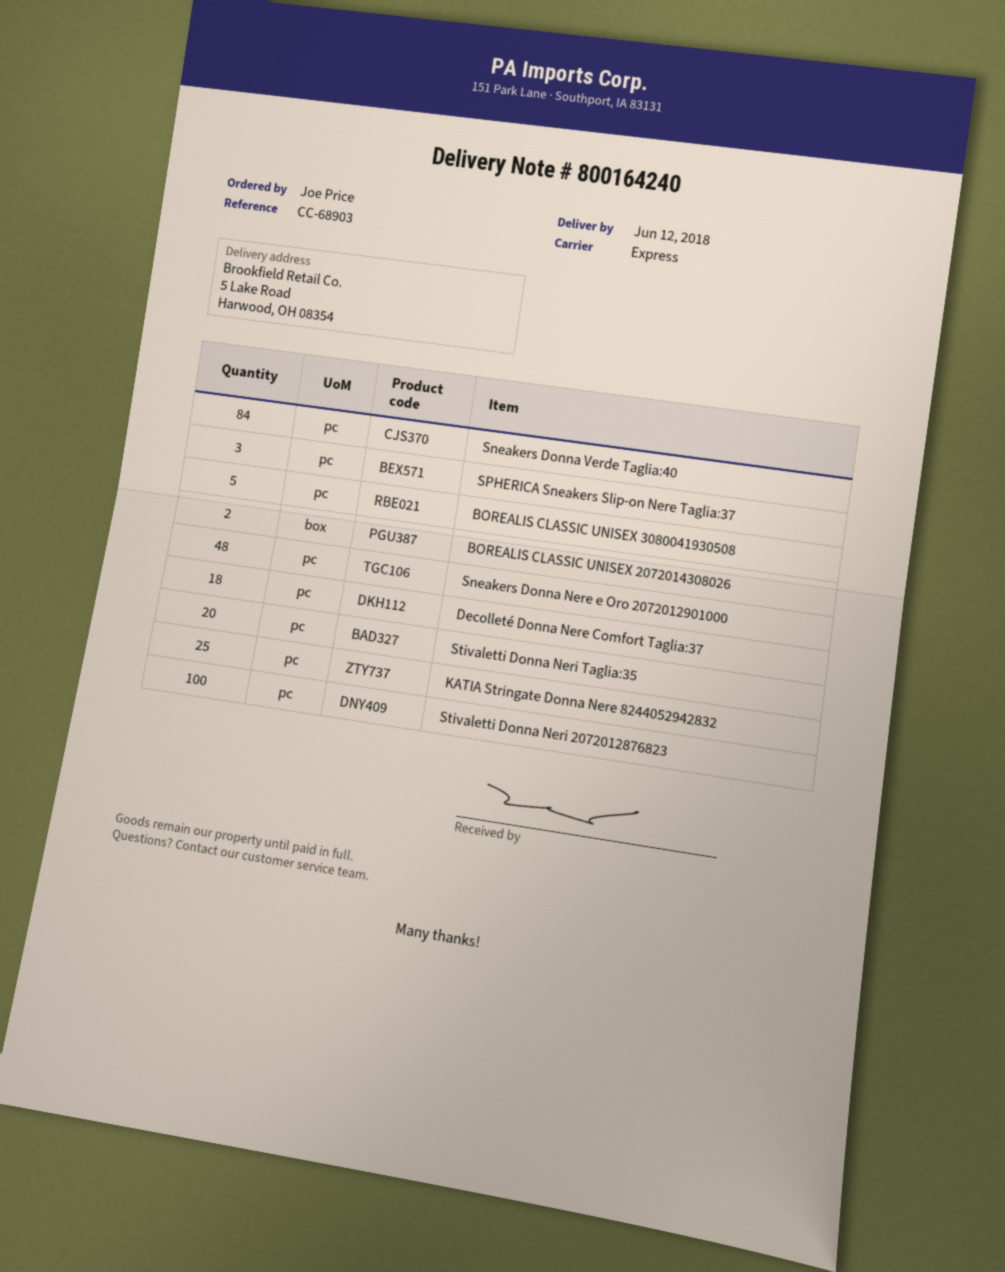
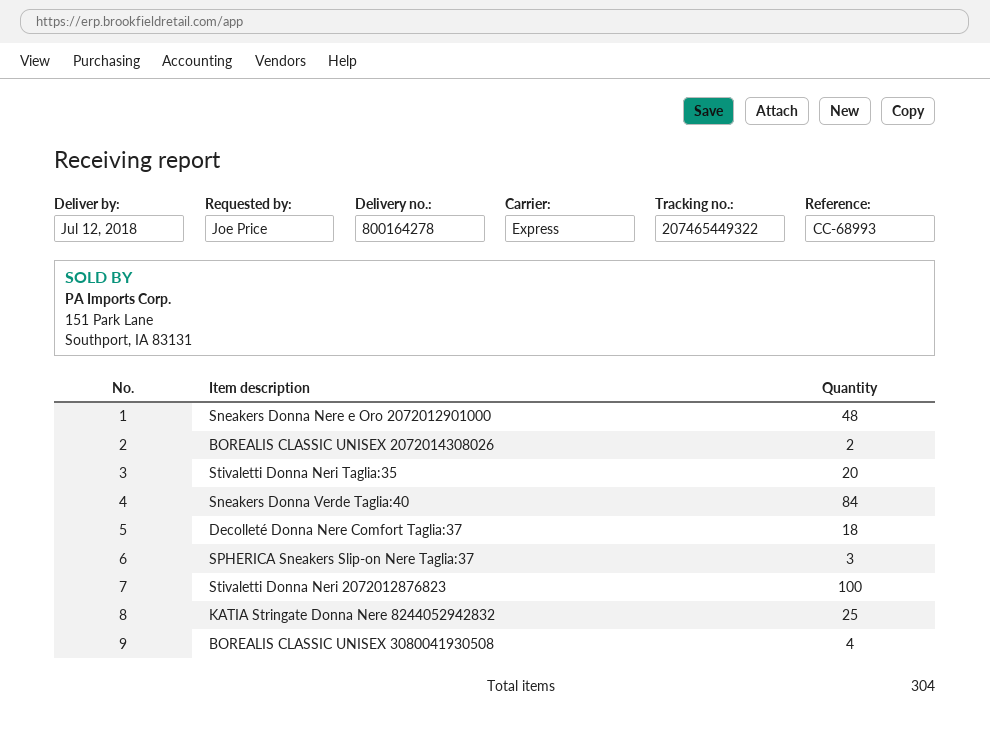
delivery note number: 800164240 -> 800164278
delivery date: 2018-06-12 -> 2018-07-12
reference: CC-68903 -> CC-68993
BOREALIS CLASSIC UNISEX 3080041930508: 5 -> 4

